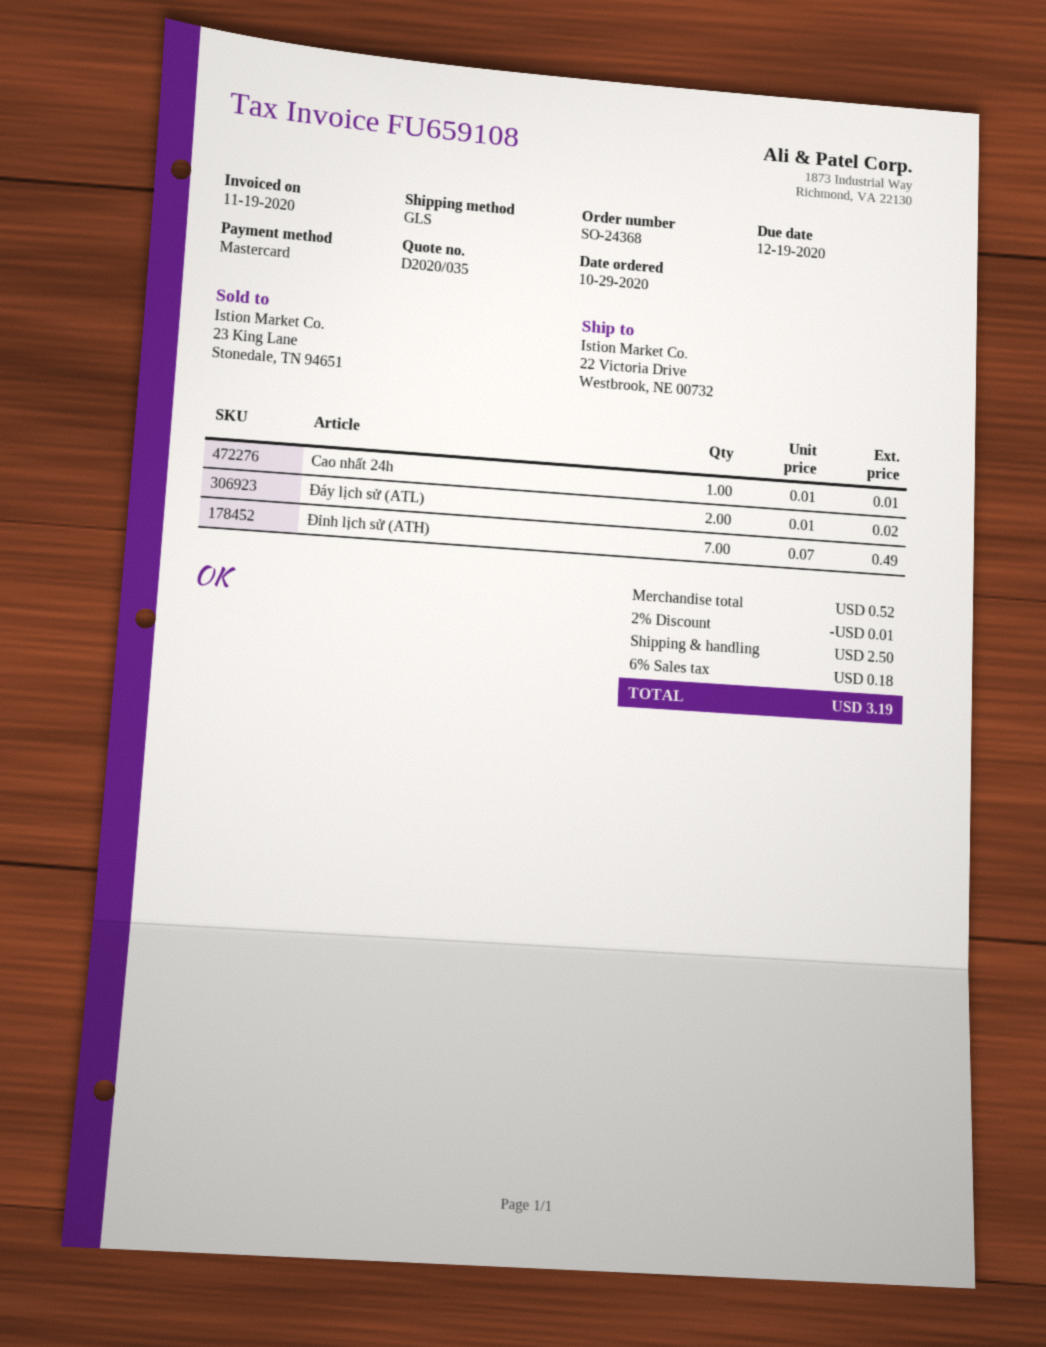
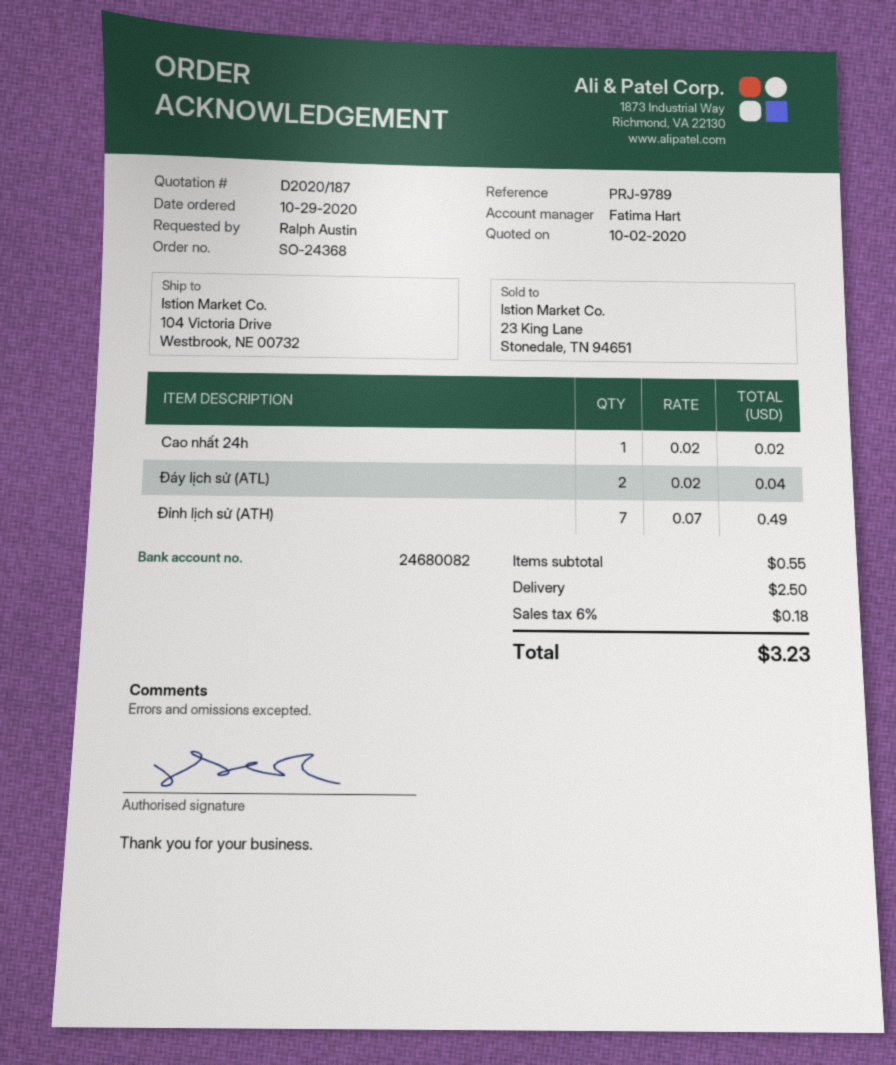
quote number: D2020/035 -> D2020/187
ship to: 22 Victoria Drive, Westbrook, NE 00732 -> 104 Victoria Drive, Westbrook, NE 00732
Cao nhất 24h: 1 x 0.01 = 0.01 -> 1 x 0.02 = 0.02
Đáy lịch sử (ATL): 2 x 0.01 = 0.02 -> 2 x 0.02 = 0.04
subtotal: 0.52 -> 0.55
discount: 2% = 0.01 -> none
total: 3.19 -> 3.23

